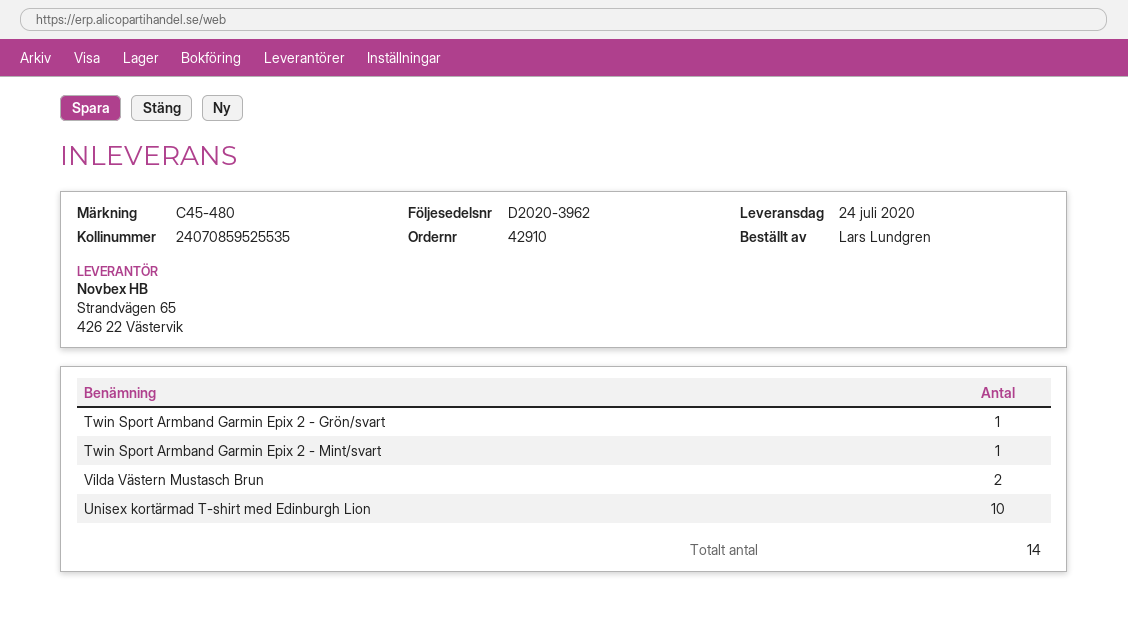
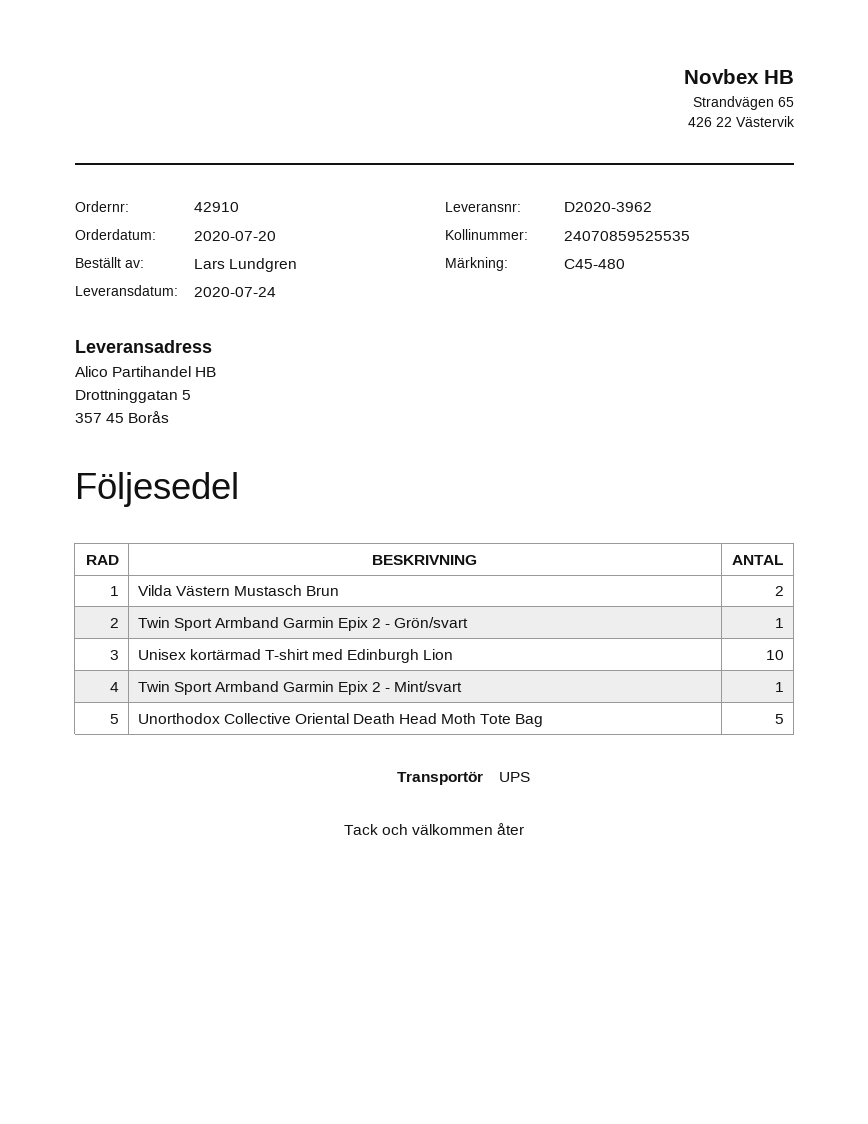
Unorthodox Collective Oriental Death Head Moth Tote Bag: none -> 5

